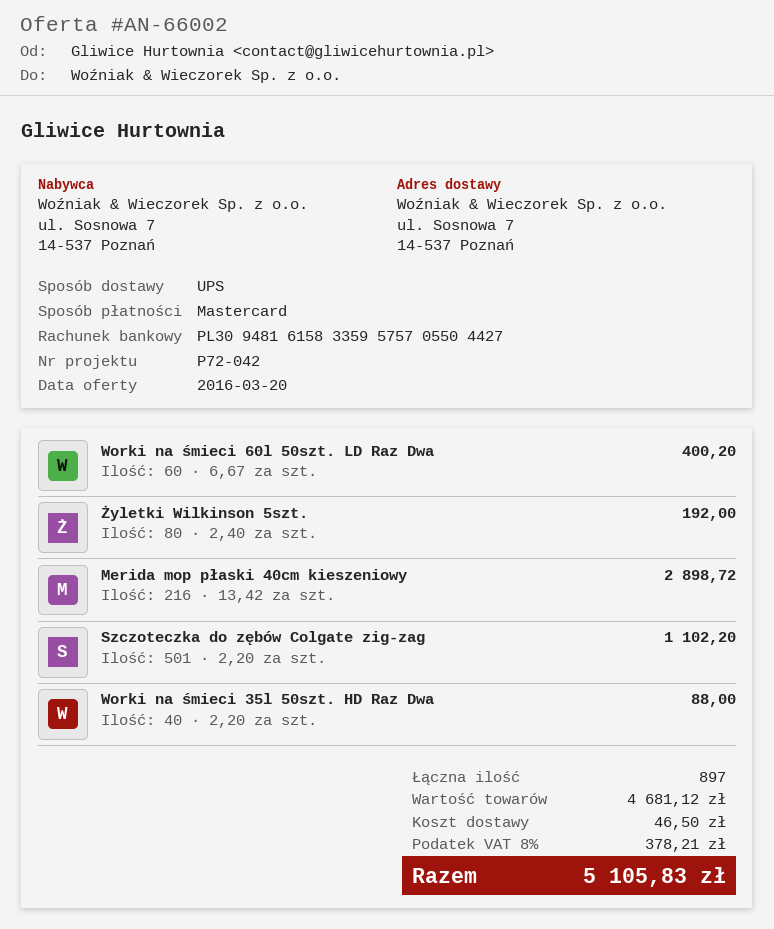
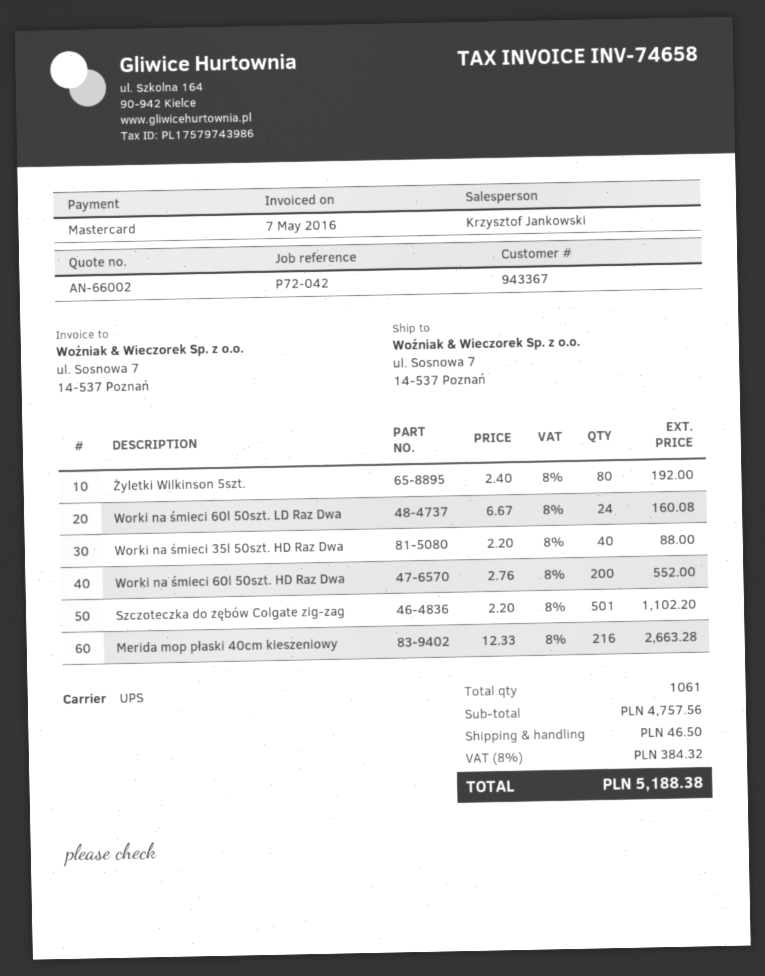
Worki na śmieci 60l 50szt. LD Raz Dwa: 60 x 6.67 = 400.20 -> 24 x 6.67 = 160.08
Merida mop płaski 40cm kieszeniowy: 216 x 13.42 = 2898.72 -> 216 x 12.33 = 2663.28
Worki na śmieci 60l 50szt. HD Raz Dwa: none -> 200 x 2.76 = 552.00
total quantity: 897 -> 1061
subtotal: 4681.12 -> 4757.56
tax: 8% = 378.21 -> 8% = 384.32
total: 5105.83 -> 5188.38

